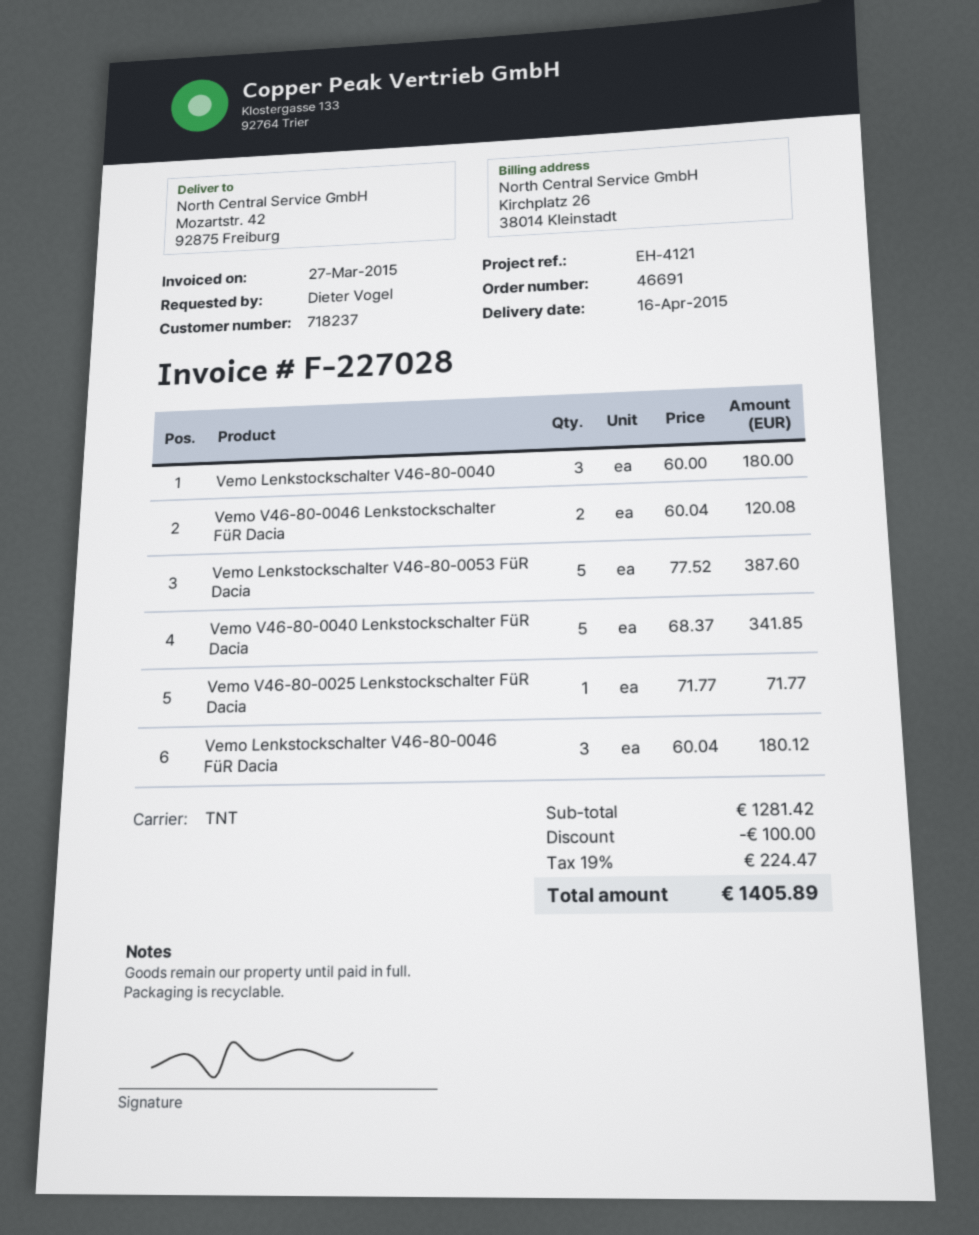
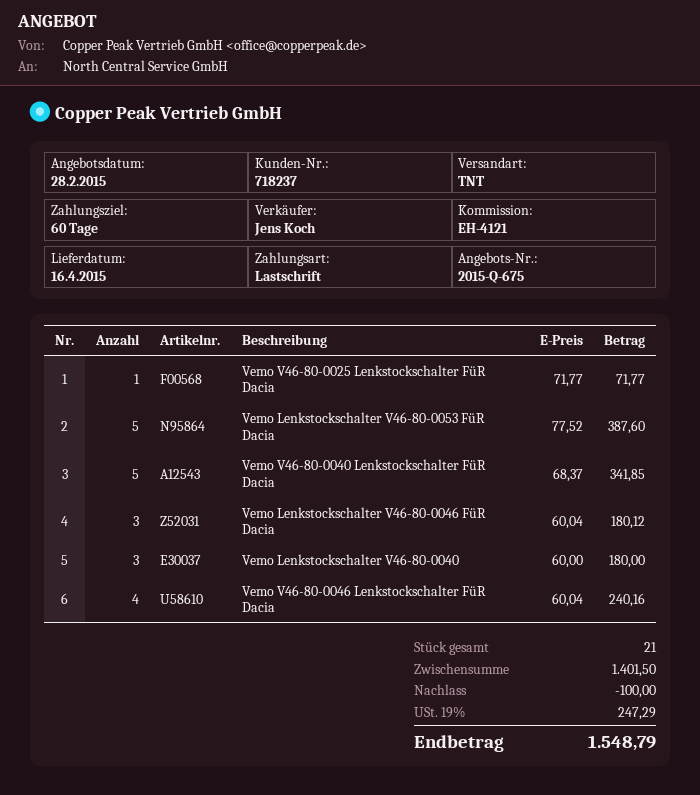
Vemo V46-80-0046 Lenkstockschalter FüR Dacia: 2 x 60.04 = 120.08 -> 4 x 60.04 = 240.16
subtotal: 1281.42 -> 1401.50
tax: 19% = 224.47 -> 19% = 247.29
total: 1405.89 -> 1548.79

